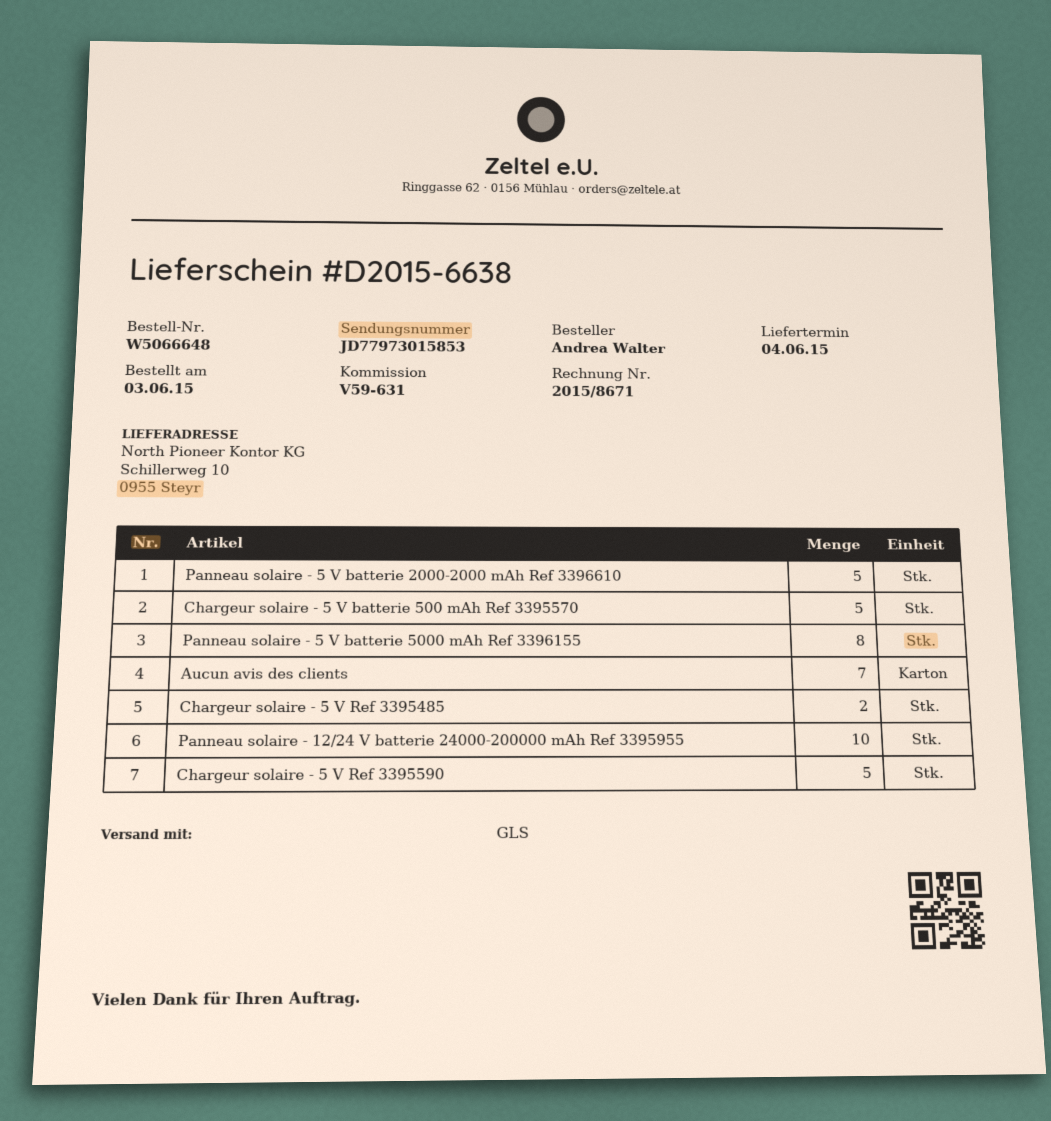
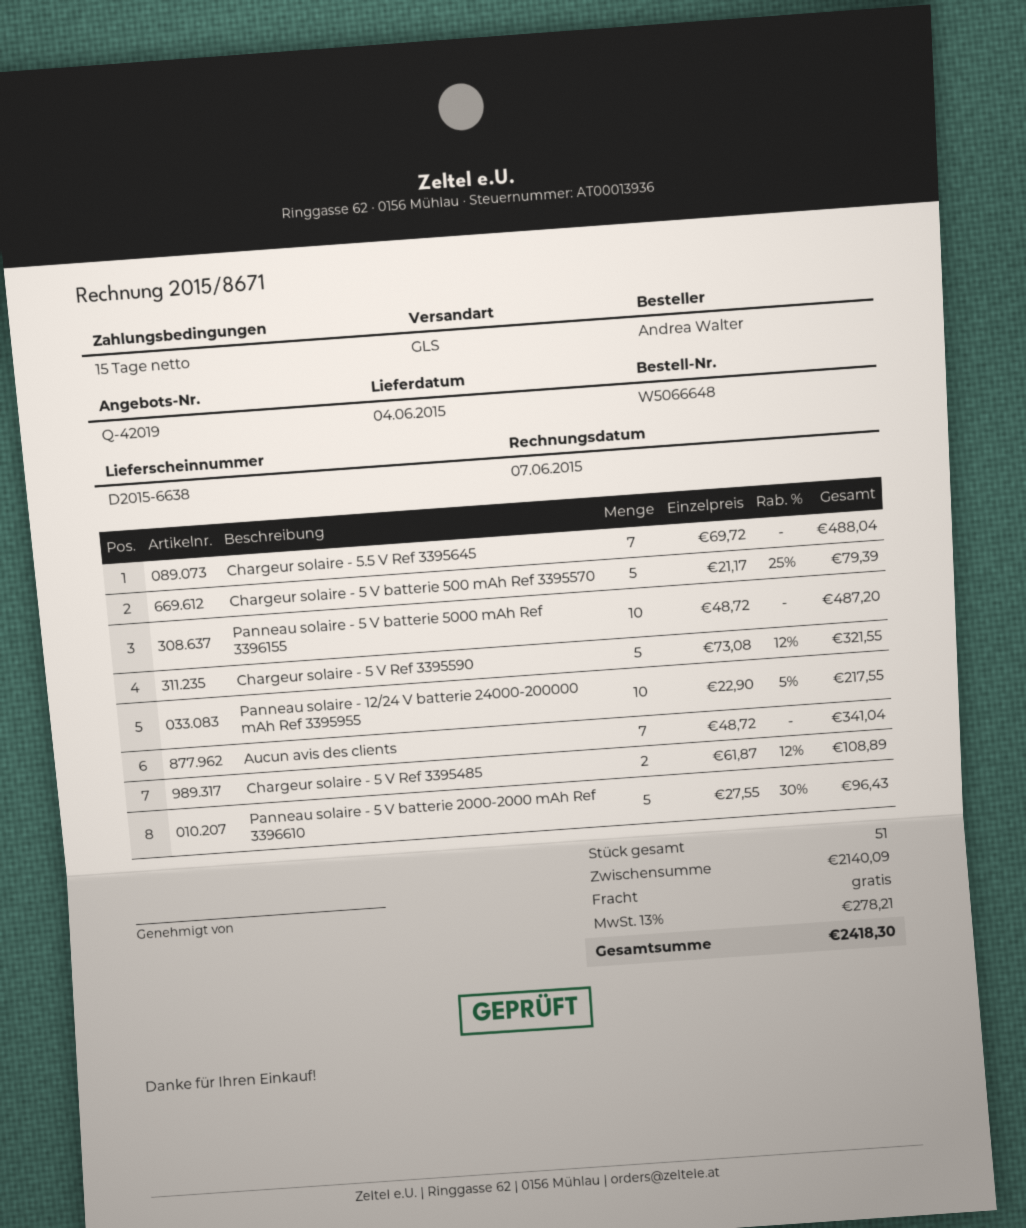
Panneau solaire - 5 V batterie 5000 mAh Ref 3396155: 8 -> 10
Chargeur solaire - 5.5 V Ref 3395645: none -> 7

